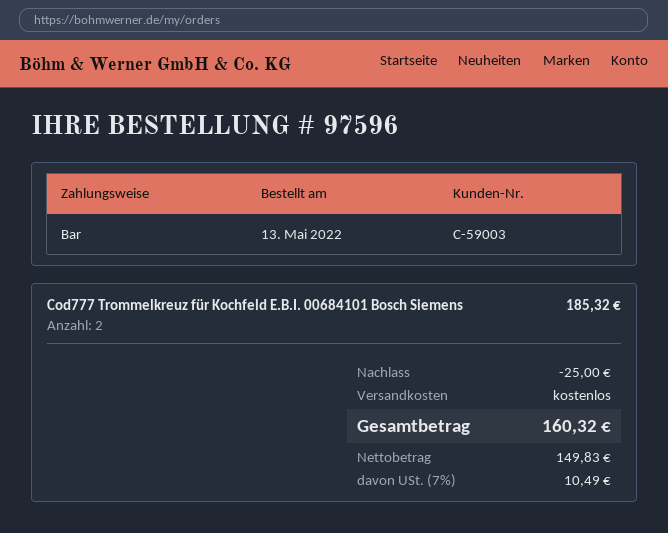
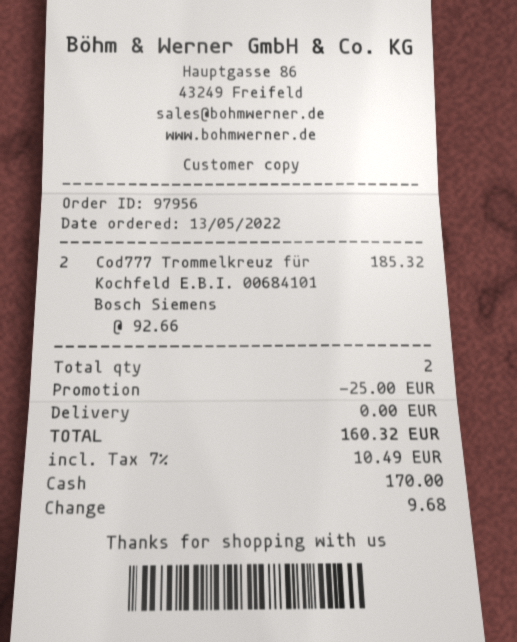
order number: 97596 -> 97956

